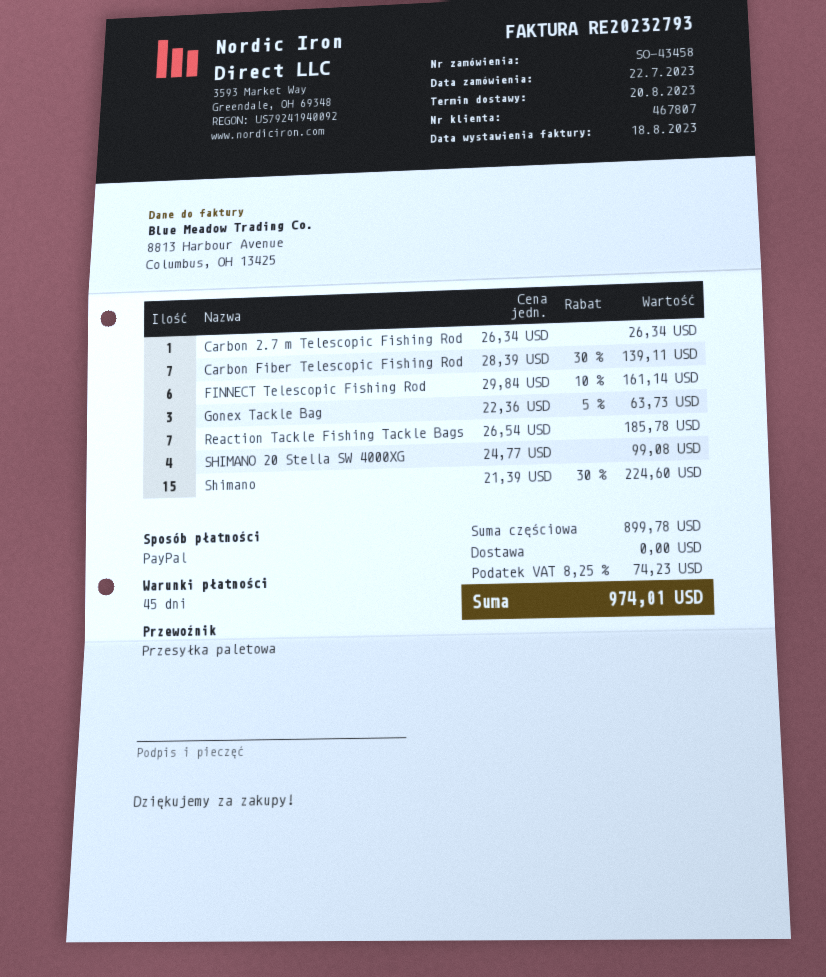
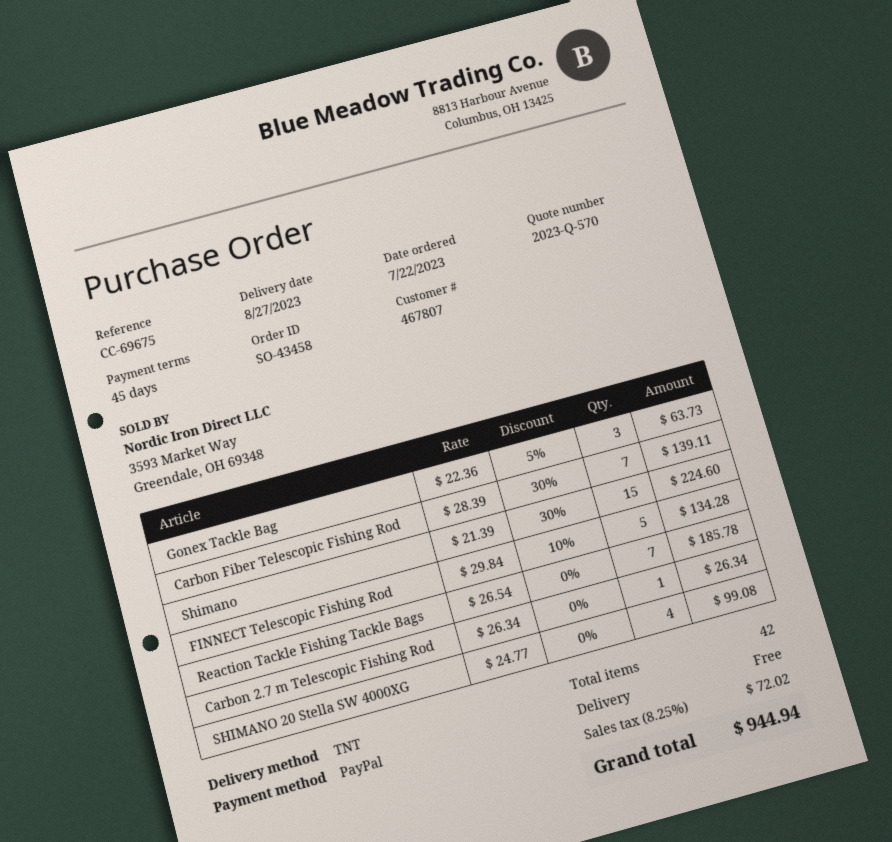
delivery date: 2023-08-20 -> 2023-08-27
shipping method: pallet freight -> TNT
FINNECT Telescopic Fishing Rod: 6 x 29.84 - 10% = 161.14 -> 5 x 29.84 - 10% = 134.28
tax: 8.25% = 74.23 -> 8.25% = 72.02
total: 974.01 -> 944.94

